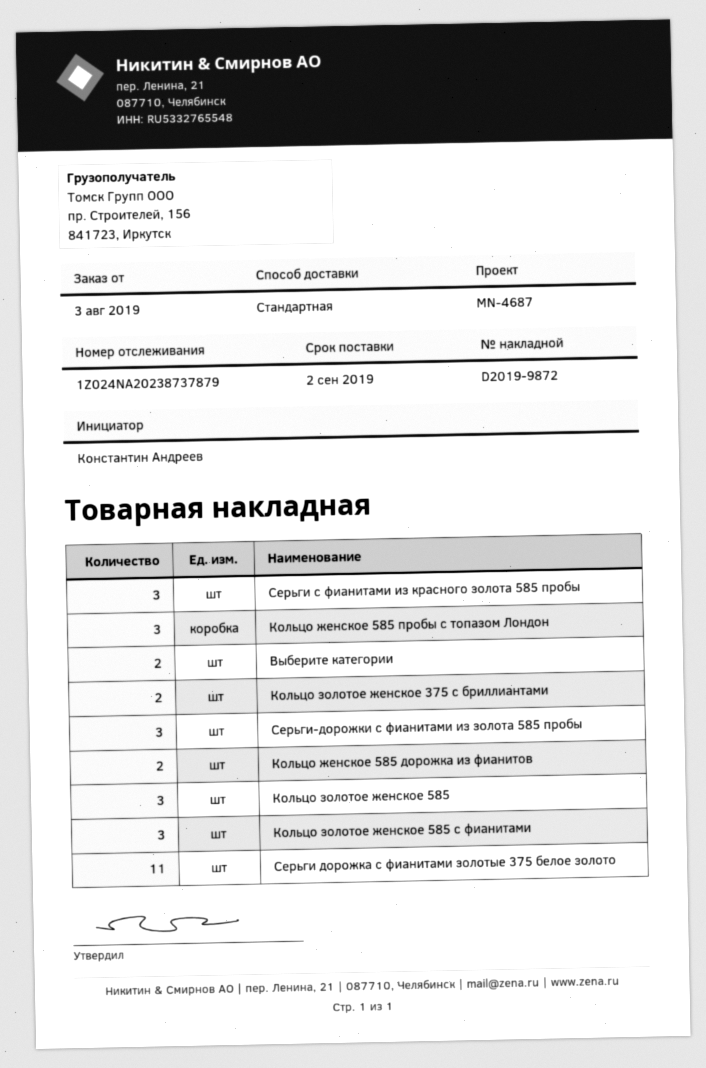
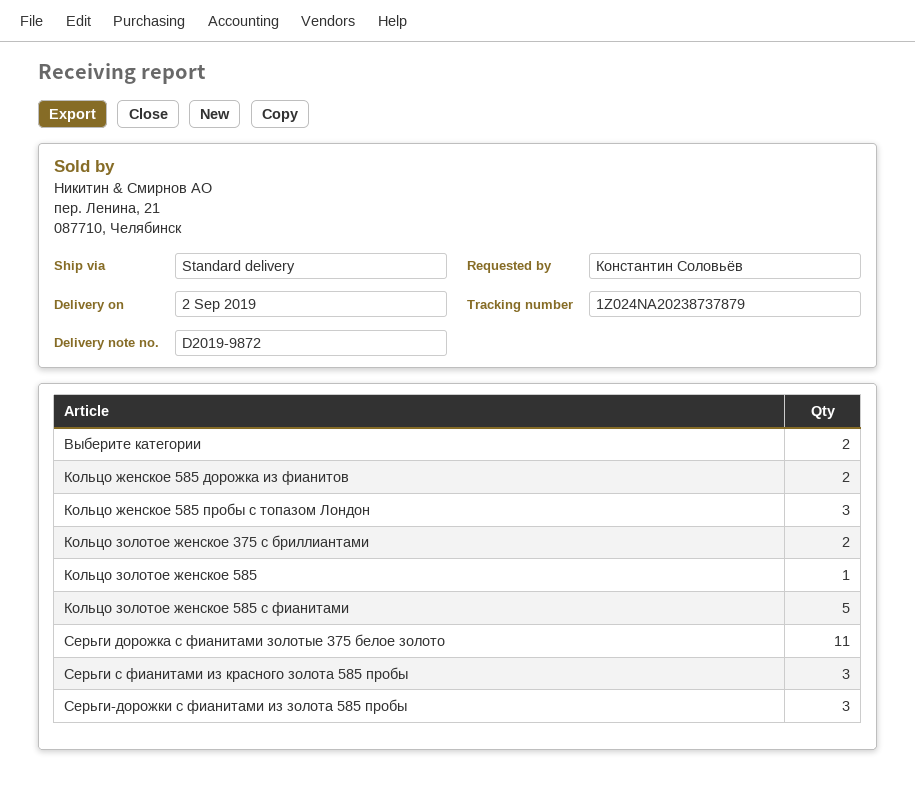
ordered by: Константин Андреев -> Константин Соловьёв
Кольцо золотое женское 585: 3 -> 1
Кольцо золотое женское 585 с фианитами: 3 -> 5

